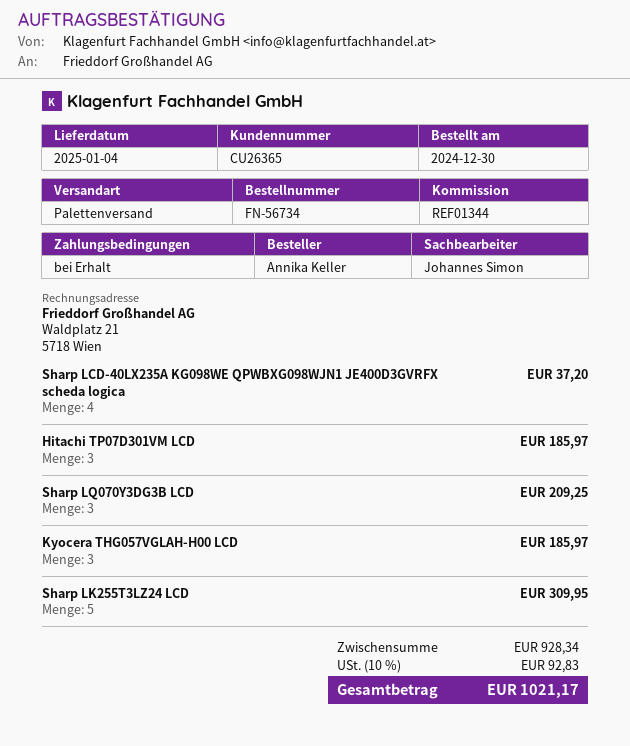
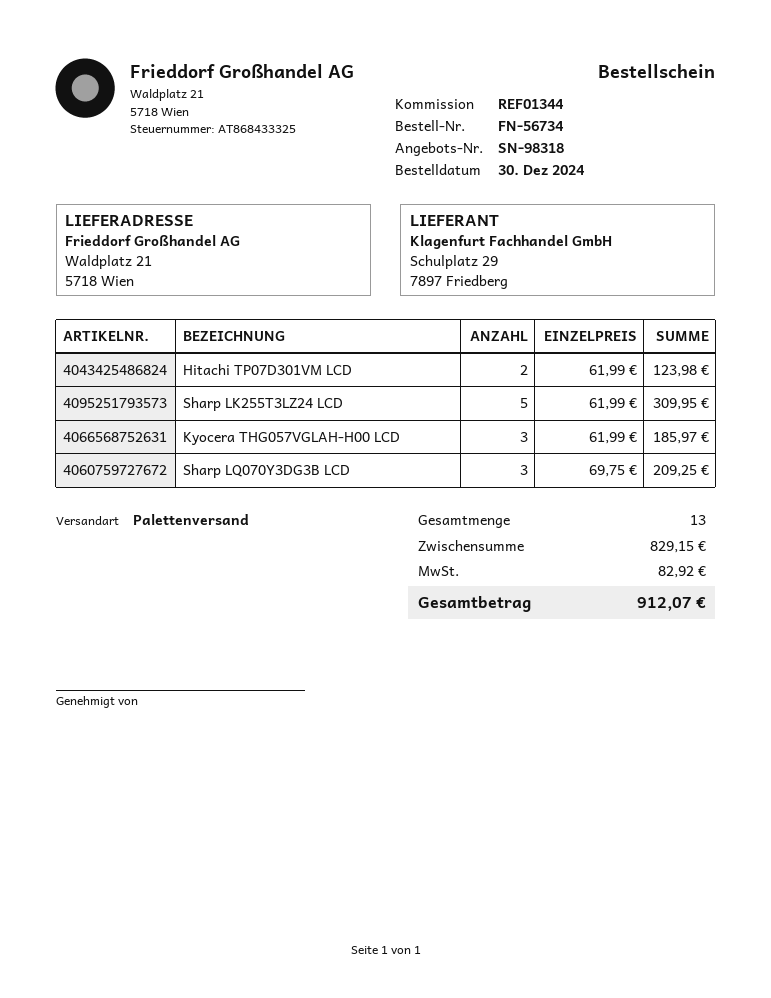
Sharp LCD-40LX235A KG098WE QPWBXG098WJN1 JE400D3GVRFX scheda logica: 4 for 37.20 -> none
Hitachi TP07D301VM LCD: 3 for 185.97 -> 2 for 123.98
subtotal: 928.34 -> 829.15
tax: 92.83 -> 82.92
total: 1021.17 -> 912.07

